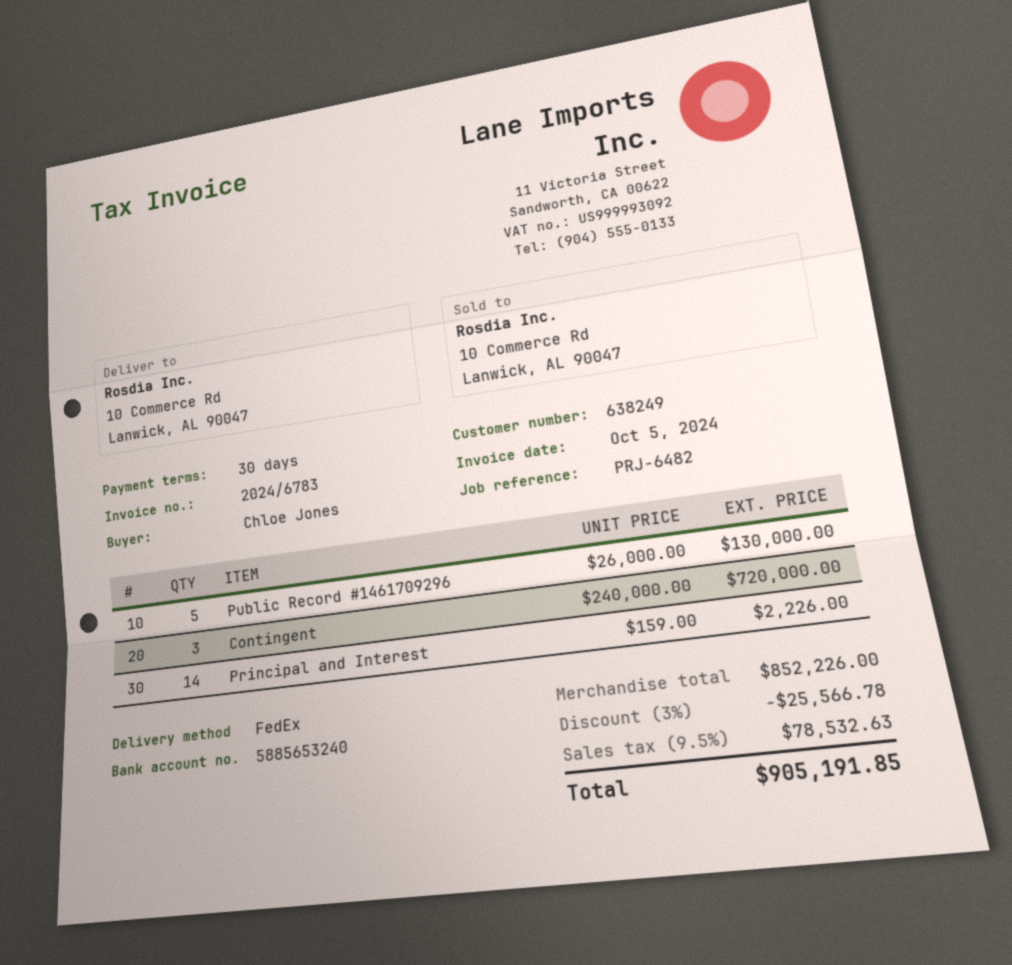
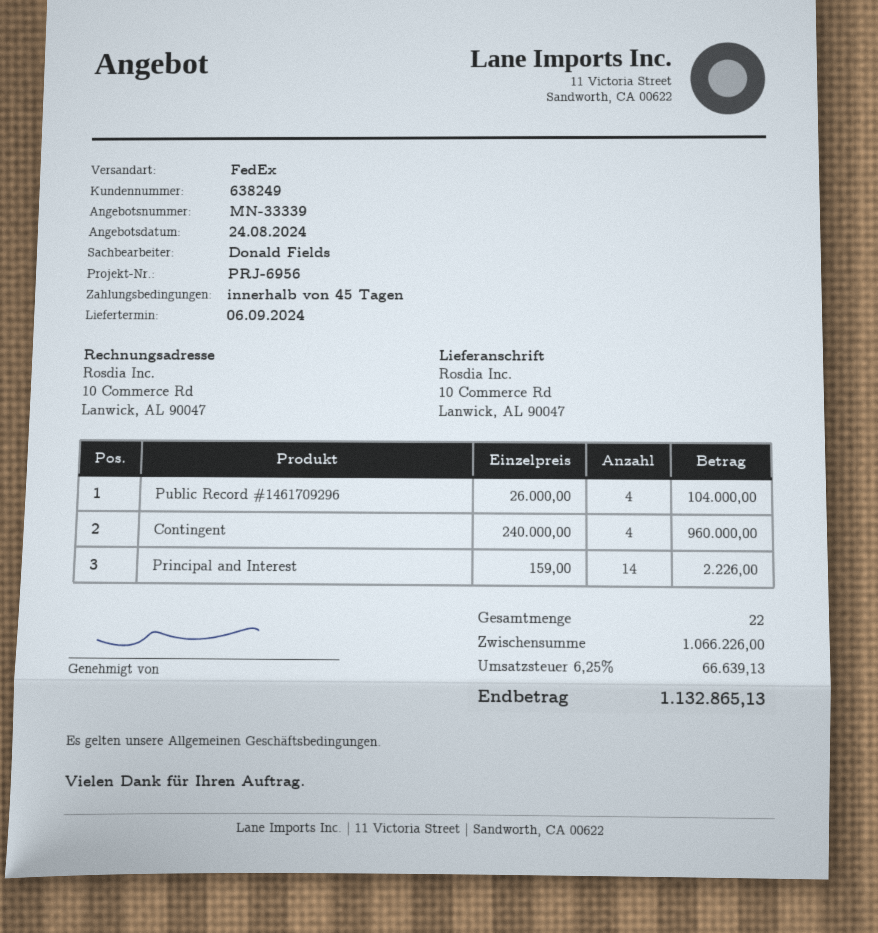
payment terms: 30 days -> 45 days
reference: PRJ-6482 -> PRJ-6956
Public Record #1461709296: 5 x 26000.00 = 130000.00 -> 4 x 26000.00 = 104000.00
Contingent: 3 x 240000.00 = 720000.00 -> 4 x 240000.00 = 960000.00
subtotal: 852226.00 -> 1066226.00
discount: 3% = 25566.78 -> none
tax: 9.5% = 78532.63 -> 6.25% = 66639.13
total: 905191.85 -> 1132865.13

